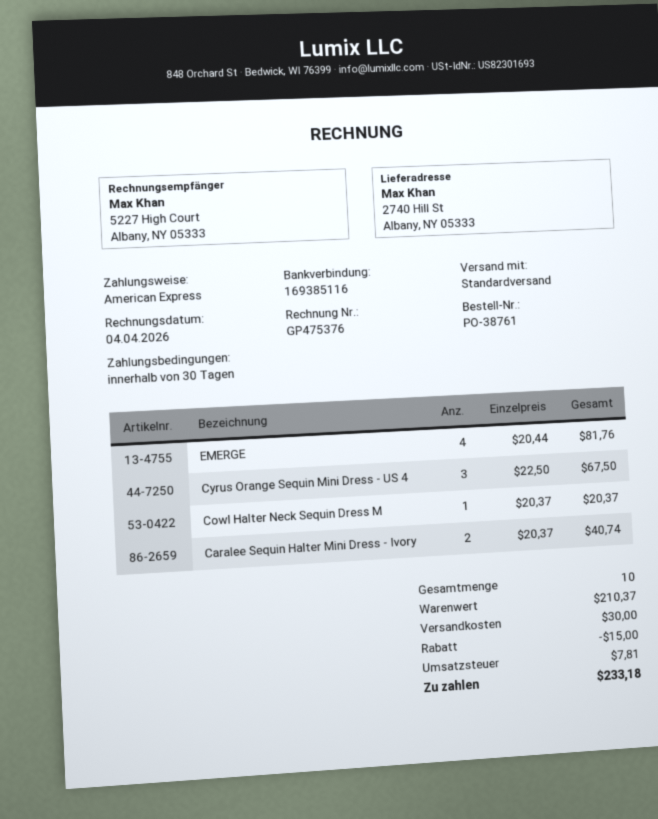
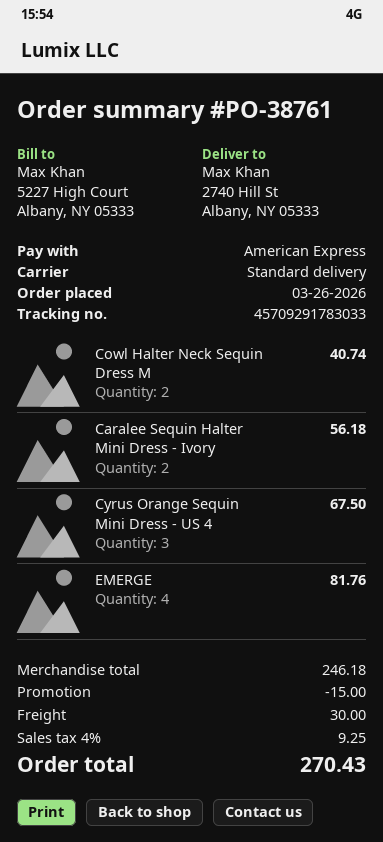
Cowl Halter Neck Sequin Dress M: 1 for 20.37 -> 2 for 40.74
Caralee Sequin Halter Mini Dress - Ivory: 2 for 40.74 -> 2 for 56.18
subtotal: 210.37 -> 246.18
tax: 7.81 -> 9.25
total: 233.18 -> 270.43

